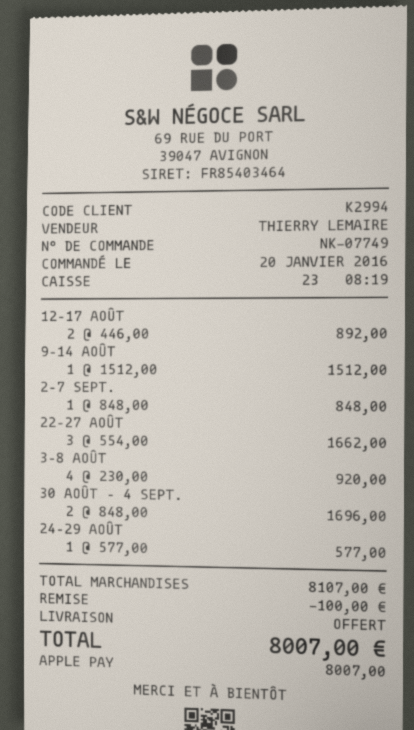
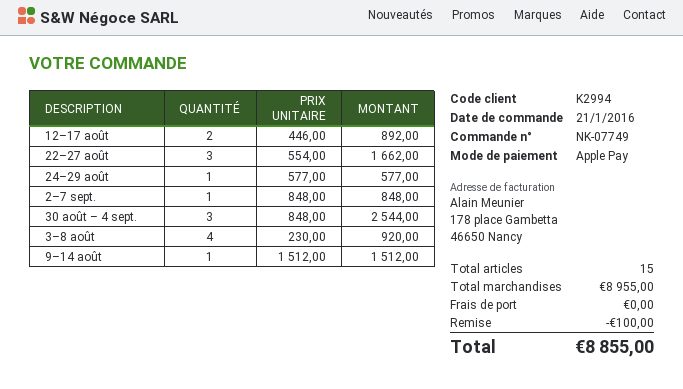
order date: 2016-01-20 -> 2016-01-21
30 AOÛT – 4 SEPT.: 2 x 848.00 = 1696.00 -> 3 x 848.00 = 2544.00
subtotal: 8107.00 -> 8955.00
total: 8007.00 -> 8855.00

